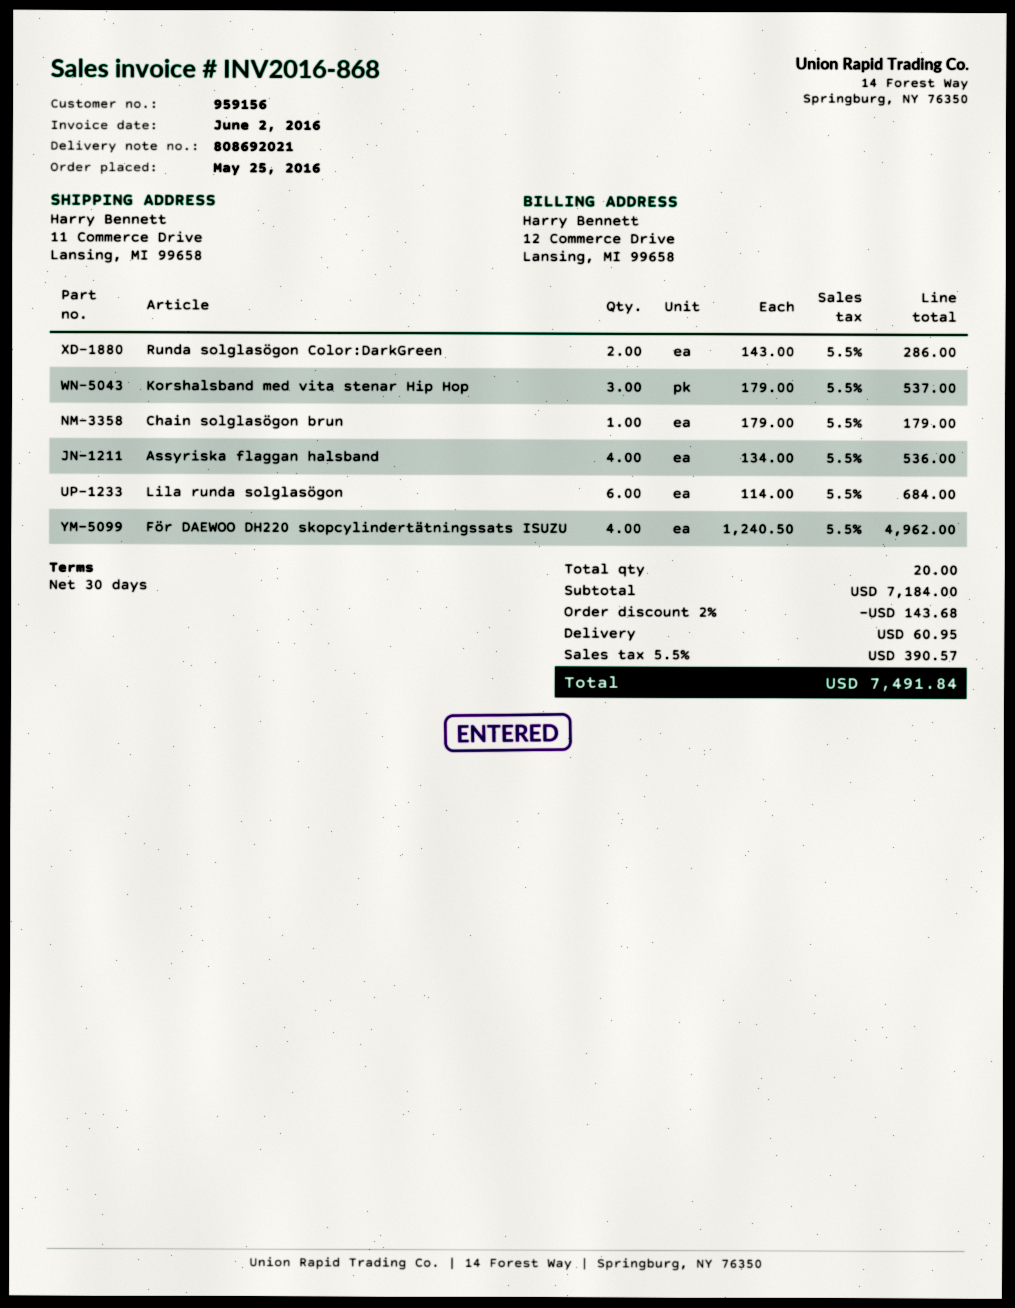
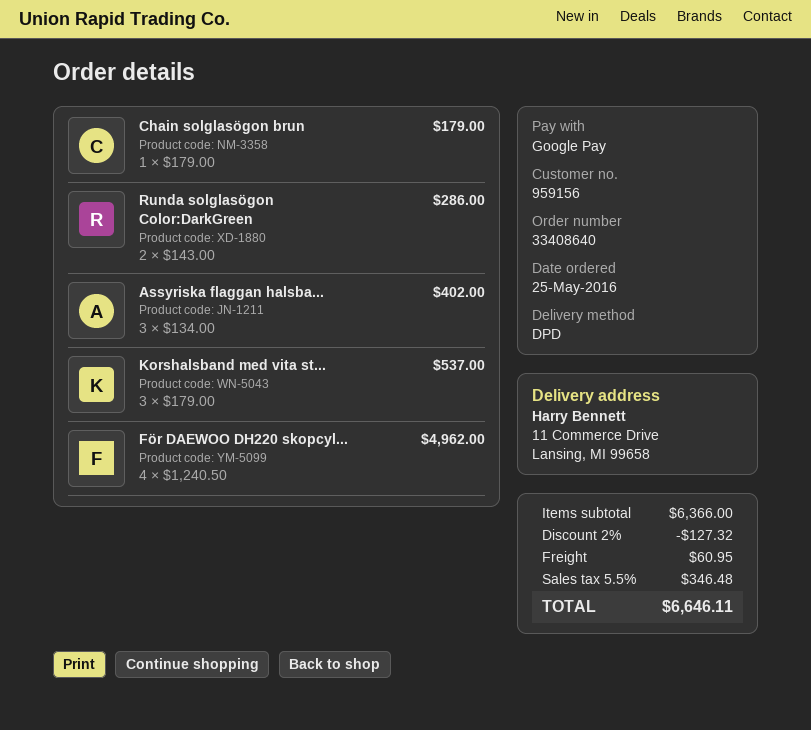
Assyriska flaggan halsband: 4 x 134.00 = 536.00 -> 3 x 134.00 = 402.00
Lila runda solglasögon: 6 x 114.00 = 684.00 -> none
subtotal: 7184.00 -> 6366.00
discount: 2% = 143.68 -> 2% = 127.32
tax: 5.5% = 390.57 -> 5.5% = 346.48
total: 7491.84 -> 6646.11

